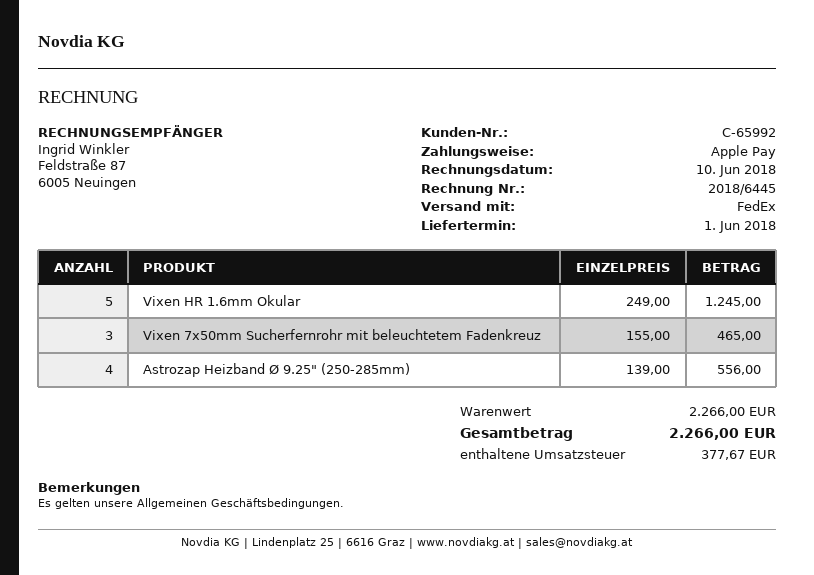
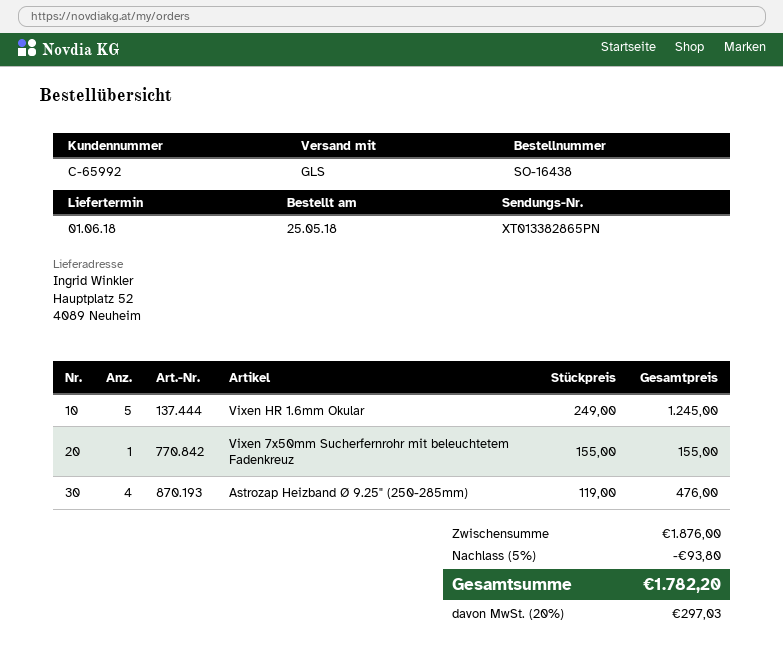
shipping method: FedEx -> GLS
Vixen 7x50mm Sucherfernrohr mit beleuchtetem Fadenkreuz: 3 x 155.00 = 465.00 -> 1 x 155.00 = 155.00
Astrozap Heizband Ø 9.25" (250-285mm): 4 x 139.00 = 556.00 -> 4 x 119.00 = 476.00
subtotal: 2266.00 -> 1876.00
discount: none -> 5% = 93.80
tax: 377.67 -> 297.03
total: 2266.00 -> 1782.20

